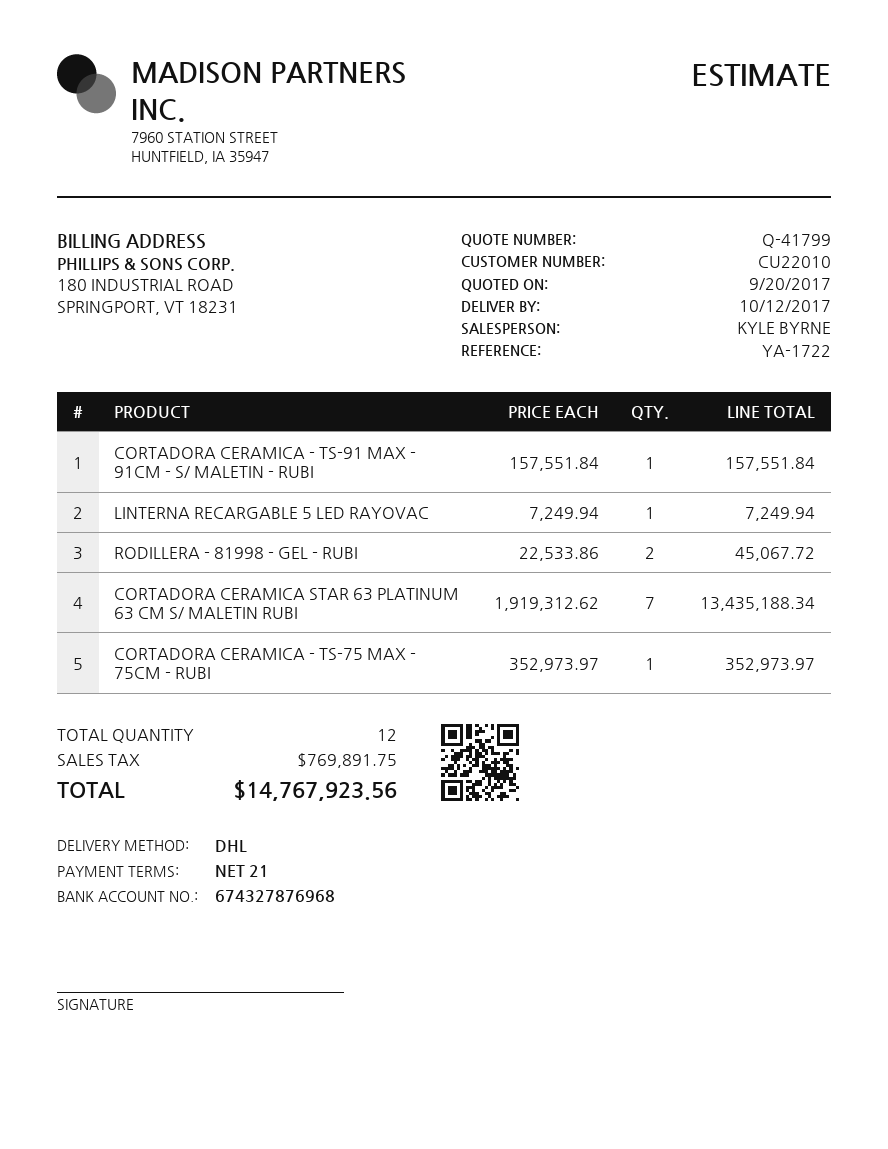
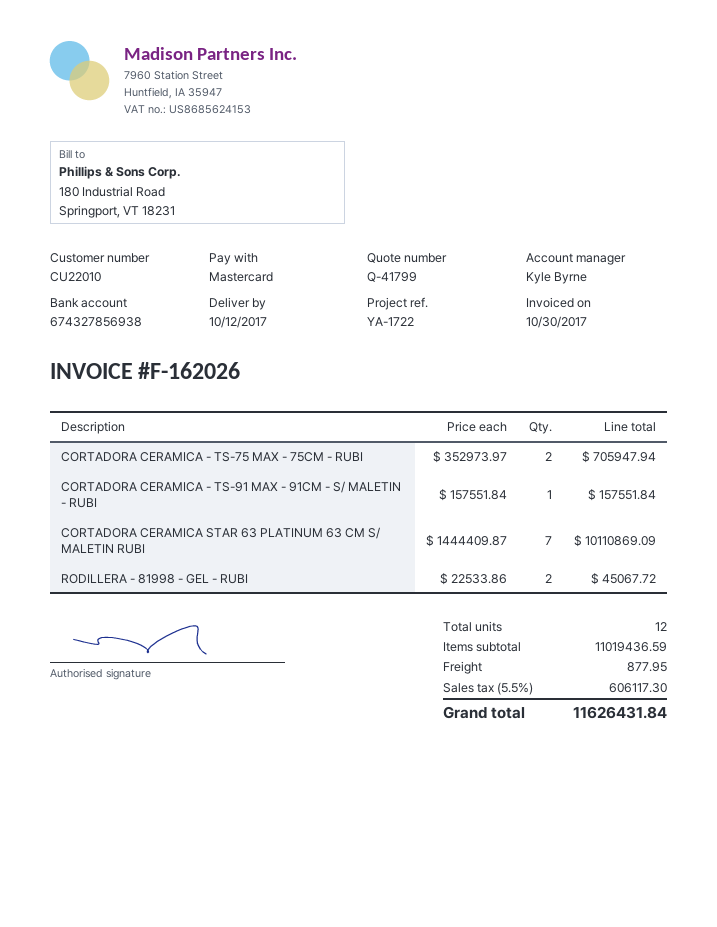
bank account: 674327876968 -> 674327856938
LINTERNA RECARGABLE 5 LED RAYOVAC: 1 x 7249.94 = 7249.94 -> none
CORTADORA CERAMICA STAR 63 PLATINUM 63 CM S/ MALETIN RUBI: 7 x 1919312.62 = 13435188.34 -> 7 x 1444409.87 = 10110869.09
CORTADORA CERAMICA - TS-75 MAX - 75CM - RUBI: 1 x 352973.97 = 352973.97 -> 2 x 352973.97 = 705947.94
shipping: none -> 877.95
tax: 769891.75 -> 606117.30
total: 14767923.56 -> 11626431.84

